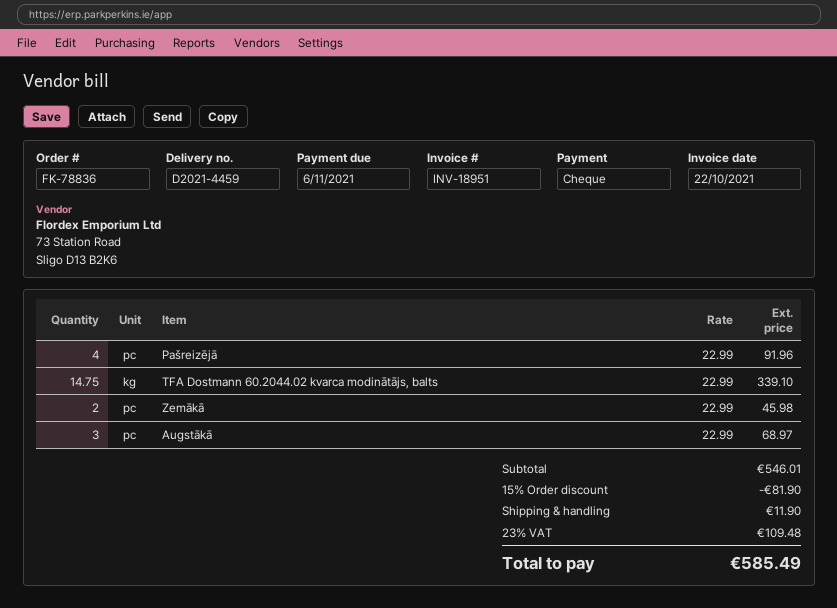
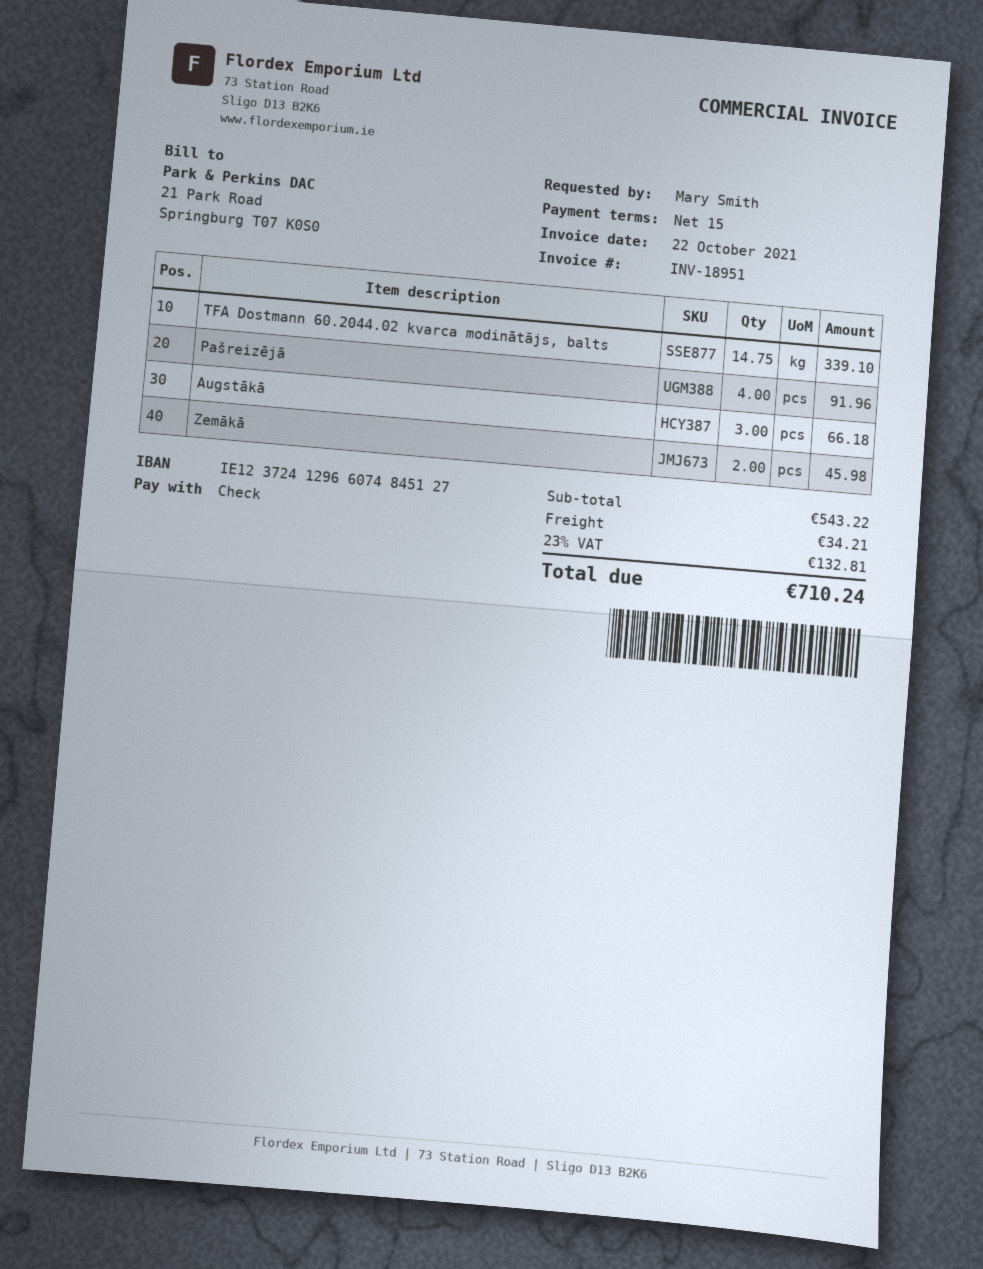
Augstākā: 3 for 68.97 -> 3 for 66.18
subtotal: 546.01 -> 543.22
discount: 15% = 81.90 -> none
shipping: 11.90 -> 34.21
tax: 23% = 109.48 -> 23% = 132.81
total: 585.49 -> 710.24

